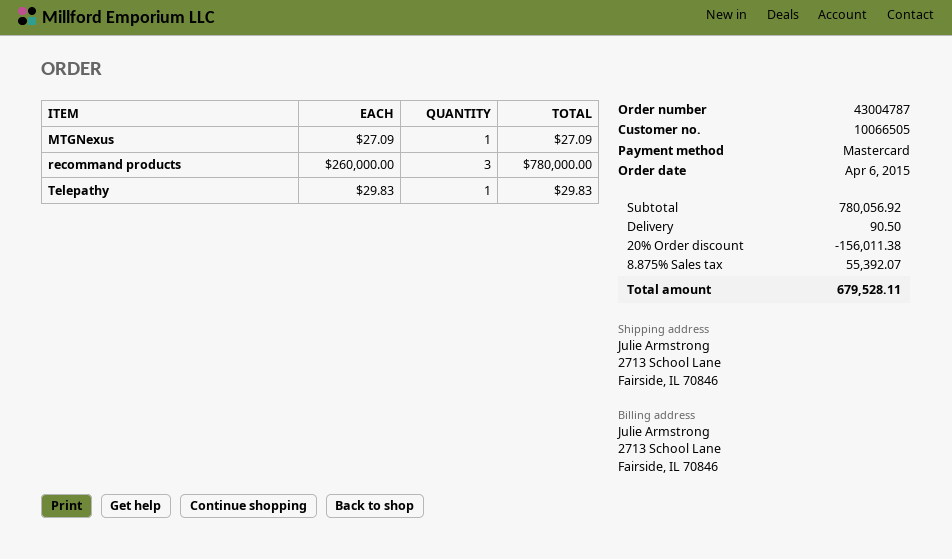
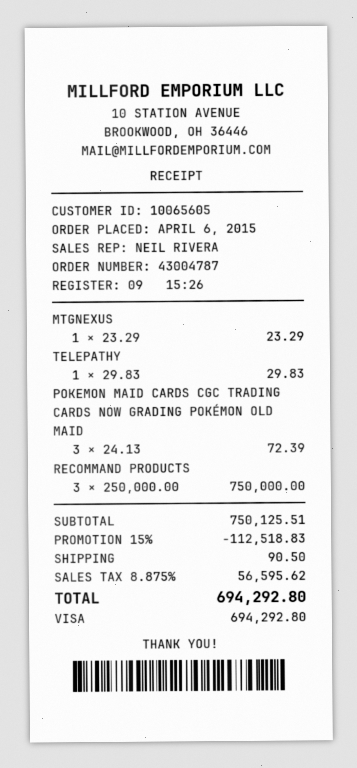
customer number: 10066505 -> 10065605
payment method: Mastercard -> Visa
MTGNexus: 1 x 27.09 = 27.09 -> 1 x 23.29 = 23.29
recommand products: 3 x 260000.00 = 780000.00 -> 3 x 250000.00 = 750000.00
POKEMON MAID CARDS CGC TRADING CARDS NOW GRADING POKÉMON OLD MAID: none -> 3 x 24.13 = 72.39
subtotal: 780056.92 -> 750125.51
discount: 20% = 156011.38 -> 15% = 112518.83
tax: 8.875% = 55392.07 -> 8.875% = 56595.62
total: 679528.11 -> 694292.80

